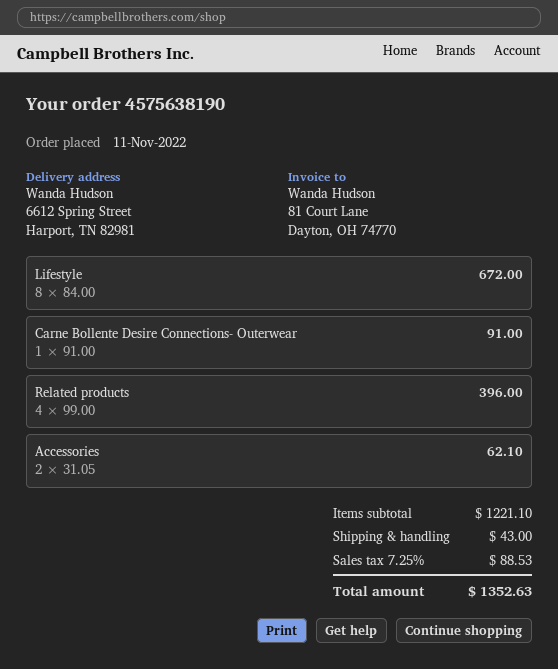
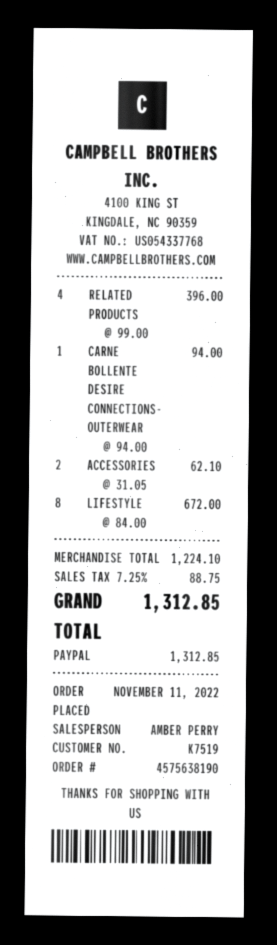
Carne Bollente Desire Connections- Outerwear: 1 x 91.00 = 91.00 -> 1 x 94.00 = 94.00
subtotal: 1221.10 -> 1224.10
shipping: 43.00 -> none
tax: 7.25% = 88.53 -> 7.25% = 88.75
total: 1352.63 -> 1312.85

